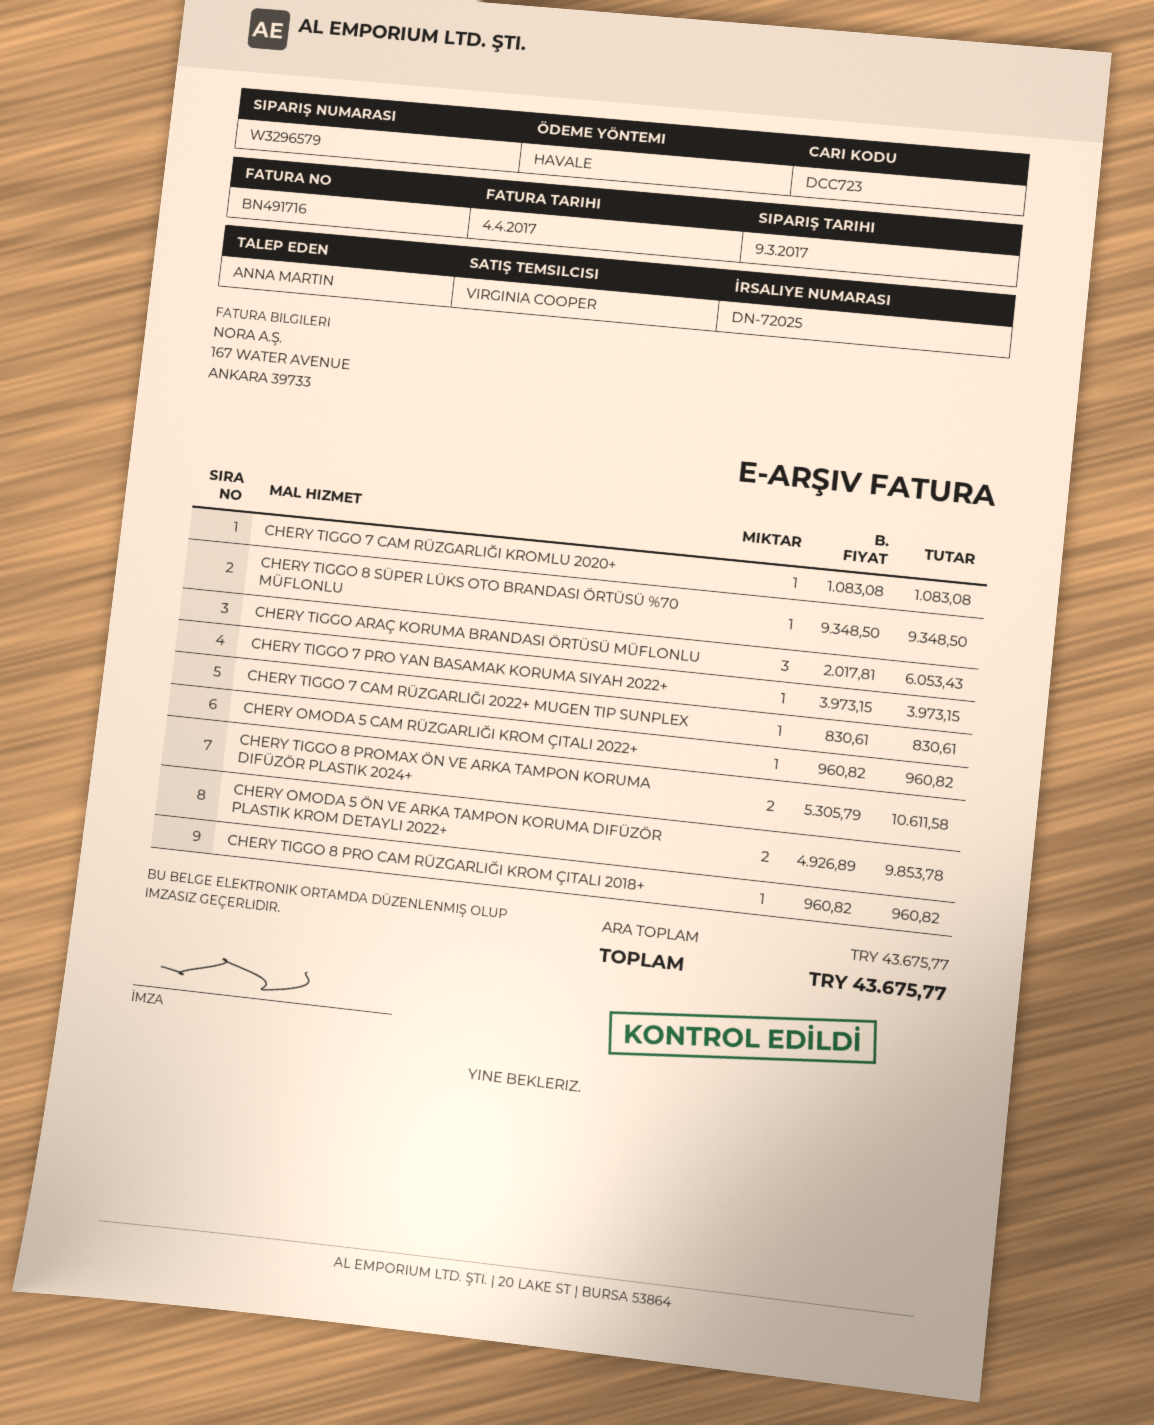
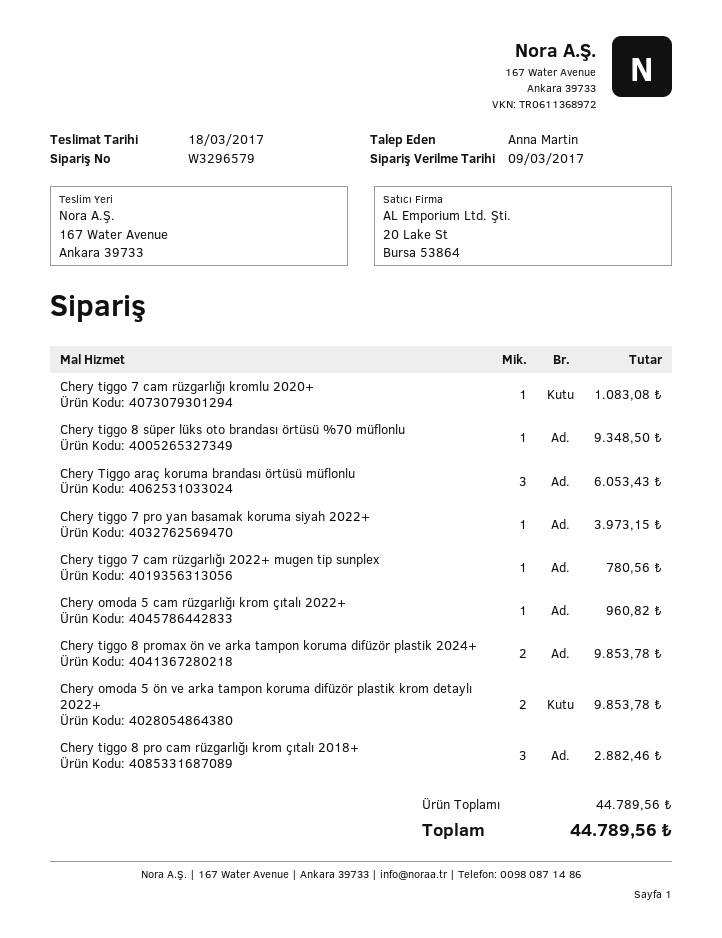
CHERY TIGGO 7 CAM RÜZGARLIĞI 2022+ MUGEN TIP SUNPLEX: 1 for 830.61 -> 1 for 780.56
CHERY TIGGO 8 PROMAX ÖN VE ARKA TAMPON KORUMA DIFÜZÖR PLASTIK 2024+: 2 for 10611.58 -> 2 for 9853.78
CHERY TIGGO 8 PRO CAM RÜZGARLIĞI KROM ÇITALI 2018+: 1 for 960.82 -> 3 for 2882.46
subtotal: 43675.77 -> 44789.56
total: 43675.77 -> 44789.56

